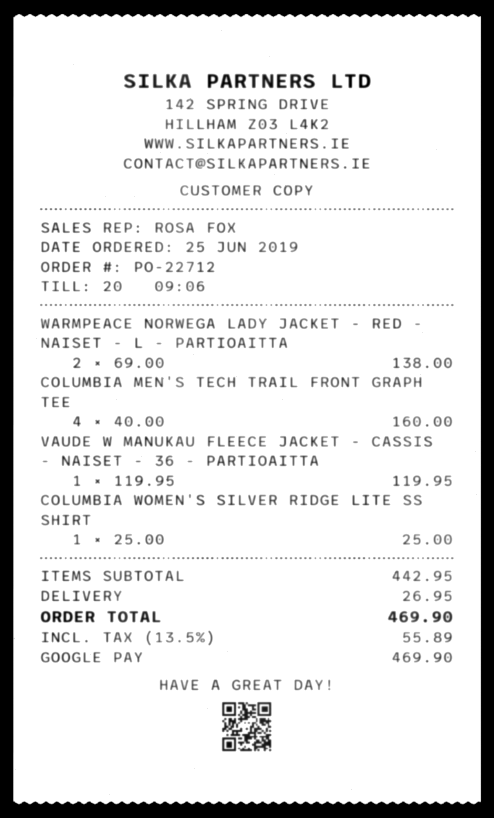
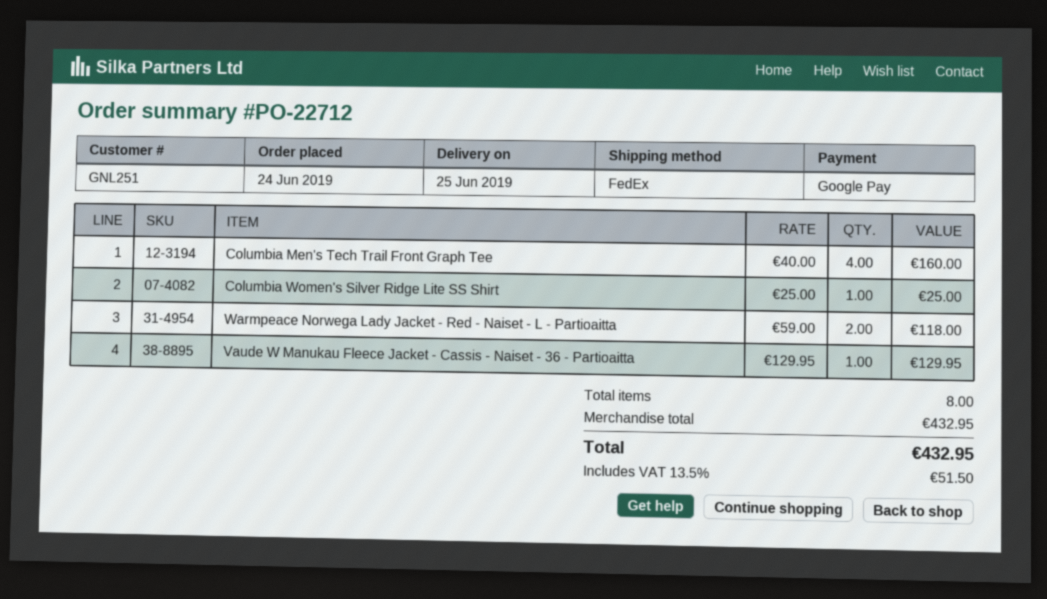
order date: 2019-06-25 -> 2019-06-24
WARMPEACE NORWEGA LADY JACKET - RED - NAISET - L - PARTIOAITTA: 2 x 69.00 = 138.00 -> 2 x 59.00 = 118.00
VAUDE W MANUKAU FLEECE JACKET - CASSIS - NAISET - 36 - PARTIOAITTA: 1 x 119.95 = 119.95 -> 1 x 129.95 = 129.95
subtotal: 442.95 -> 432.95
shipping: 26.95 -> none
tax: 13.5% = 55.89 -> 13.5% = 51.50
total: 469.90 -> 432.95

